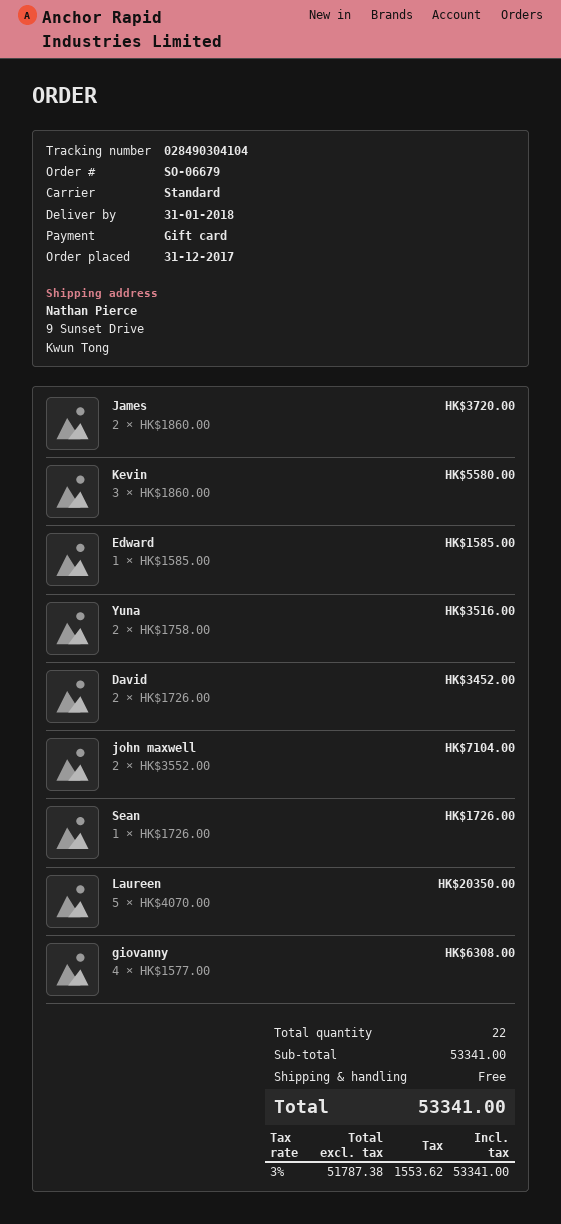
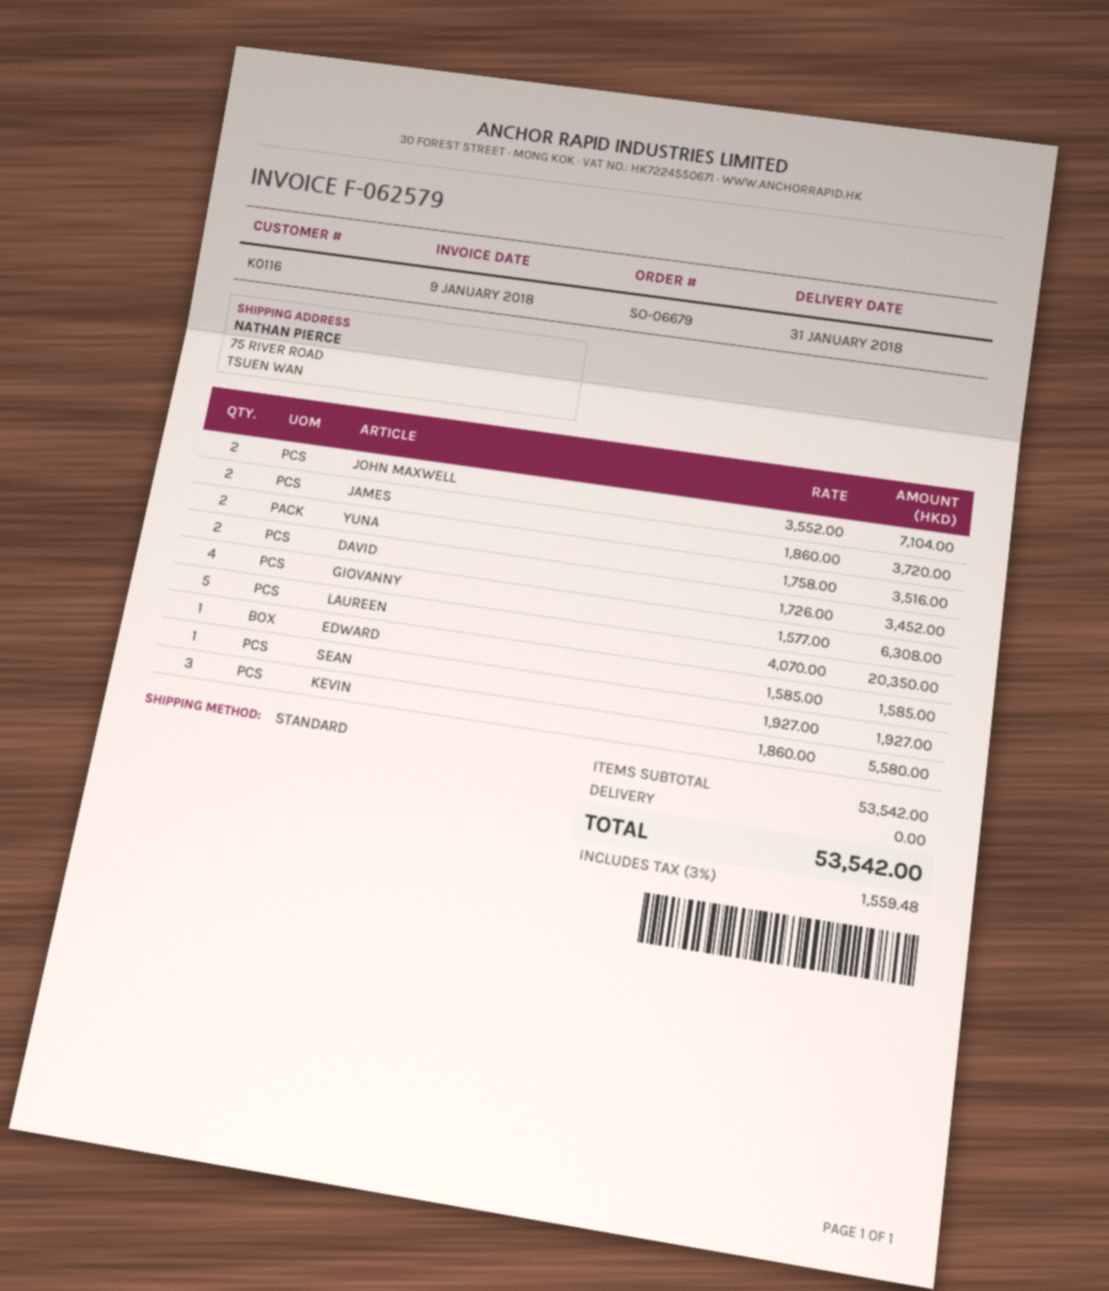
ship to: 9 Sunset Drive, Kwun Tong -> 75 RIVER ROAD, TSUEN WAN
Sean: 1 x 1726.00 = 1726.00 -> 1 x 1927.00 = 1927.00
subtotal: 53341.00 -> 53542.00
tax: 3% = 1553.62 -> 3% = 1559.48
total: 53341.00 -> 53542.00

